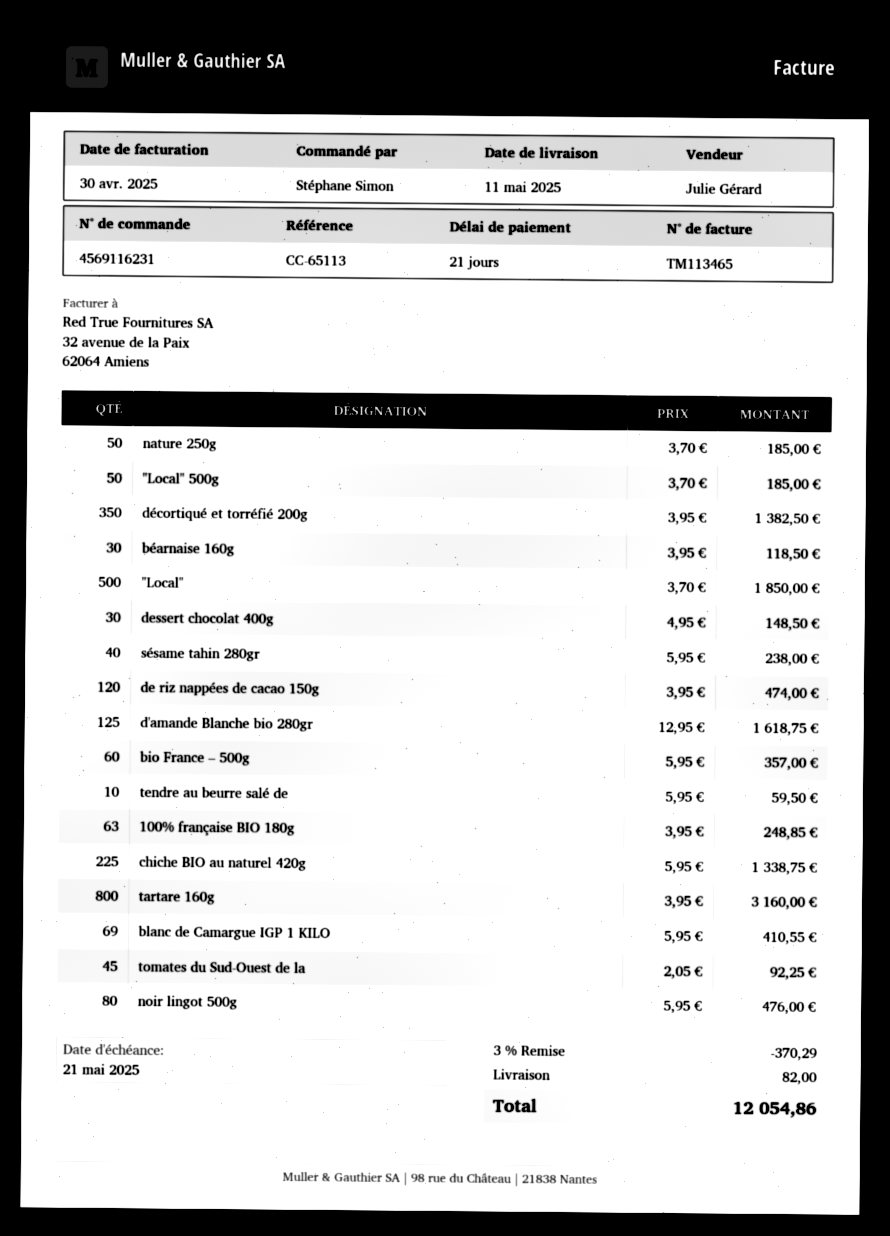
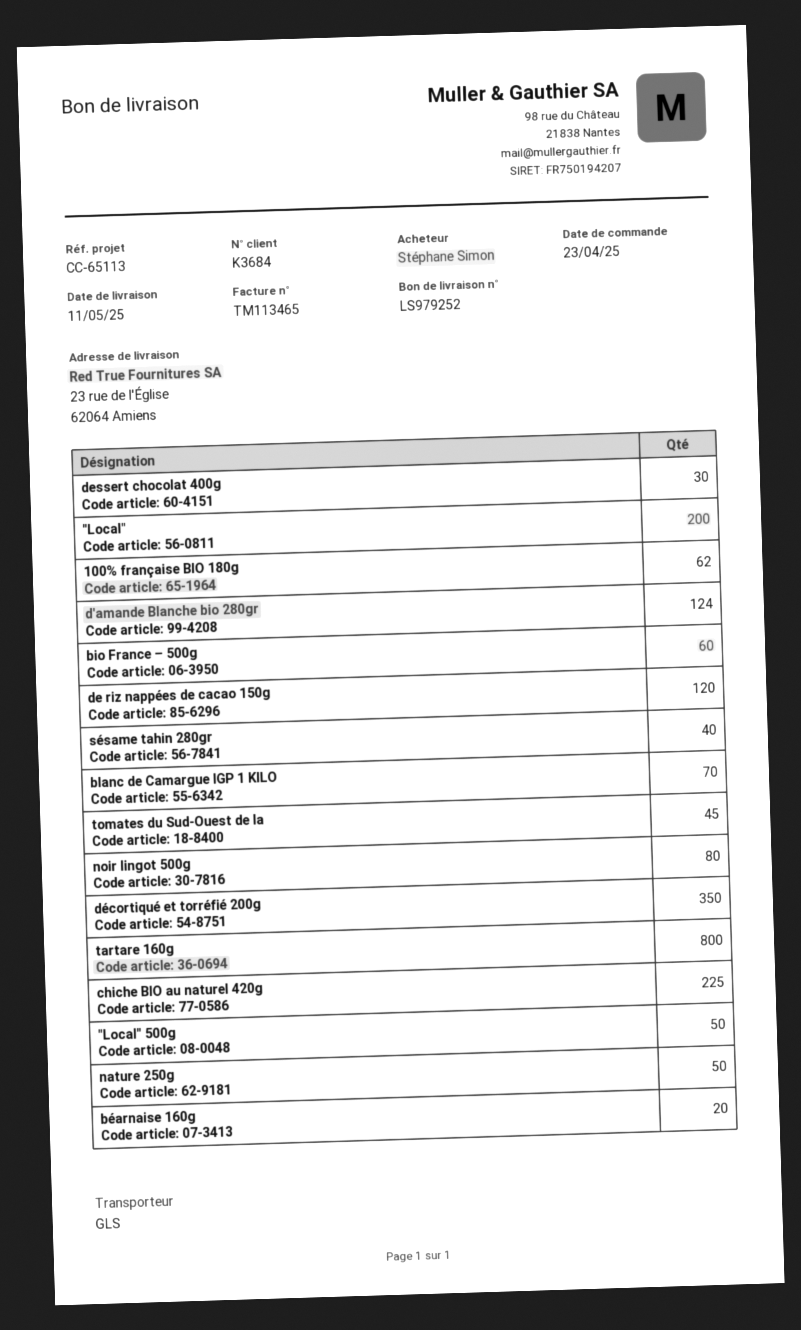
béarnaise 160g: 30 -> 20
"Local": 500 -> 200
d'amande Blanche bio 280gr: 125 -> 124
tendre au beurre salé de: 10 -> none
100% française BIO 180g: 63 -> 62
blanc de Camargue IGP 1 KILO: 69 -> 70

